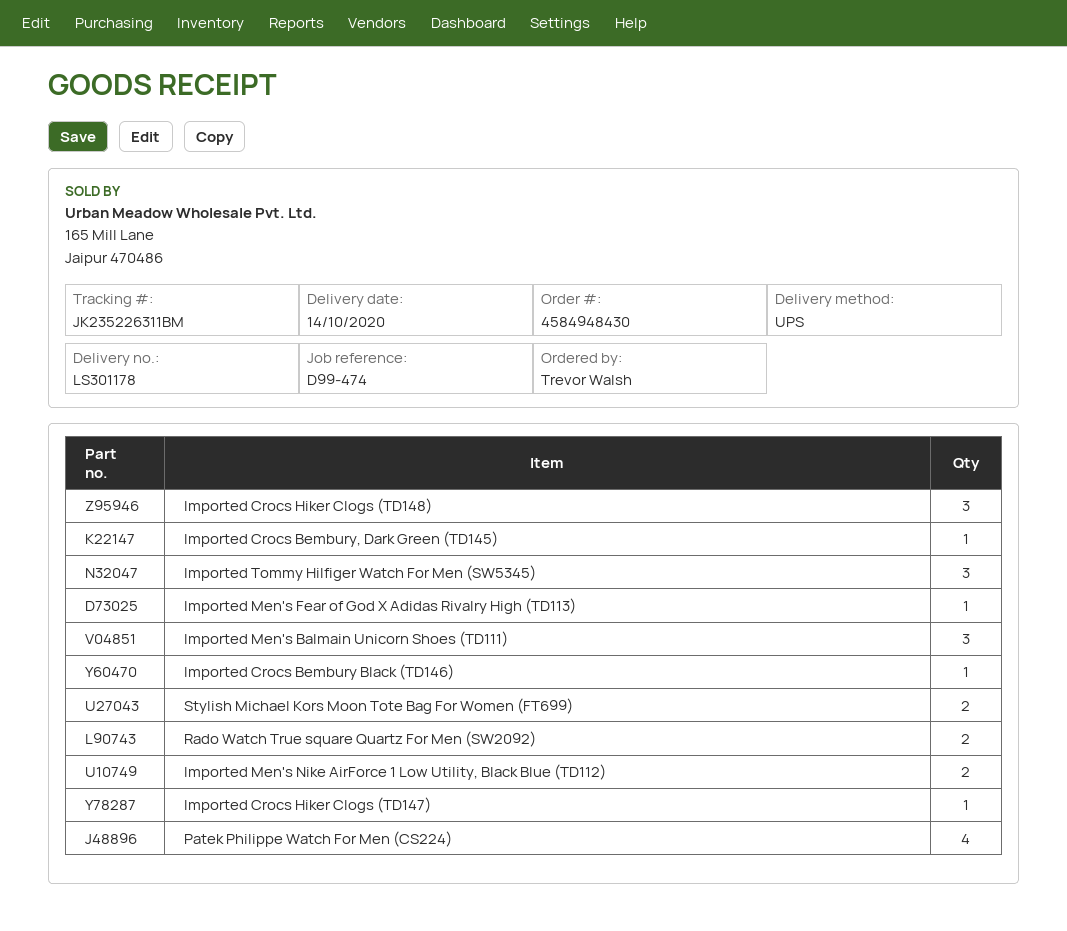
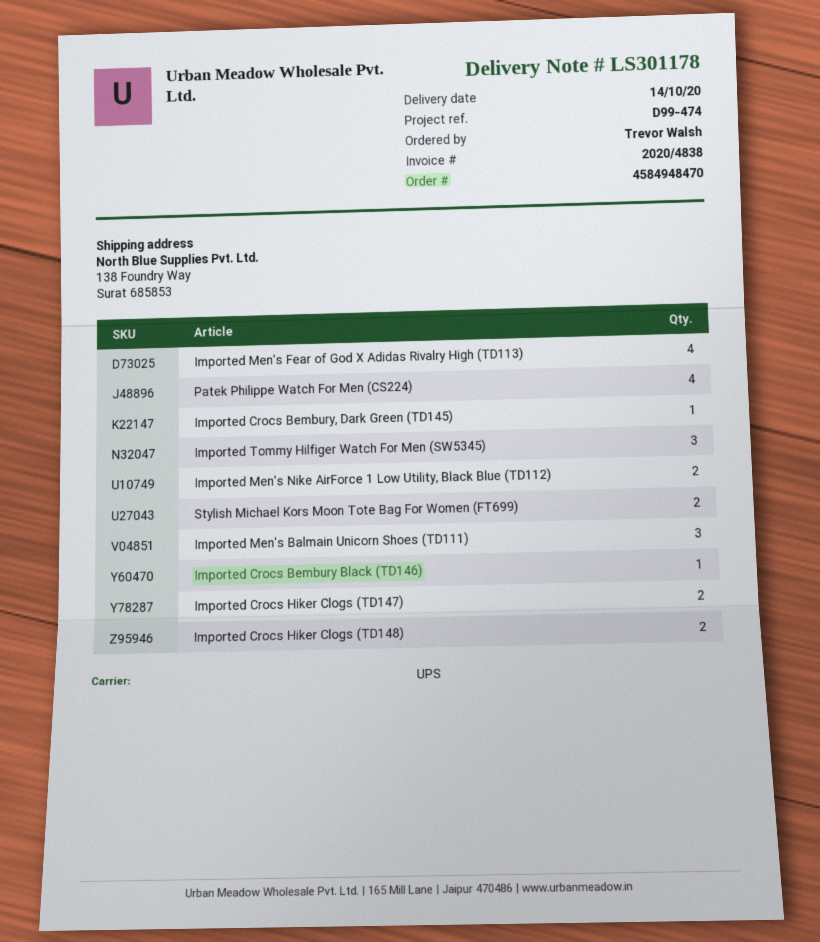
order number: 4584948430 -> 4584948470
Imported Crocs Hiker Clogs (TD148): 3 -> 2
Imported Men's Fear of God X Adidas Rivalry High (TD113): 1 -> 4
Rado Watch True square Quartz For Men (SW2092): 2 -> none
Imported Crocs Hiker Clogs (TD147): 1 -> 2

